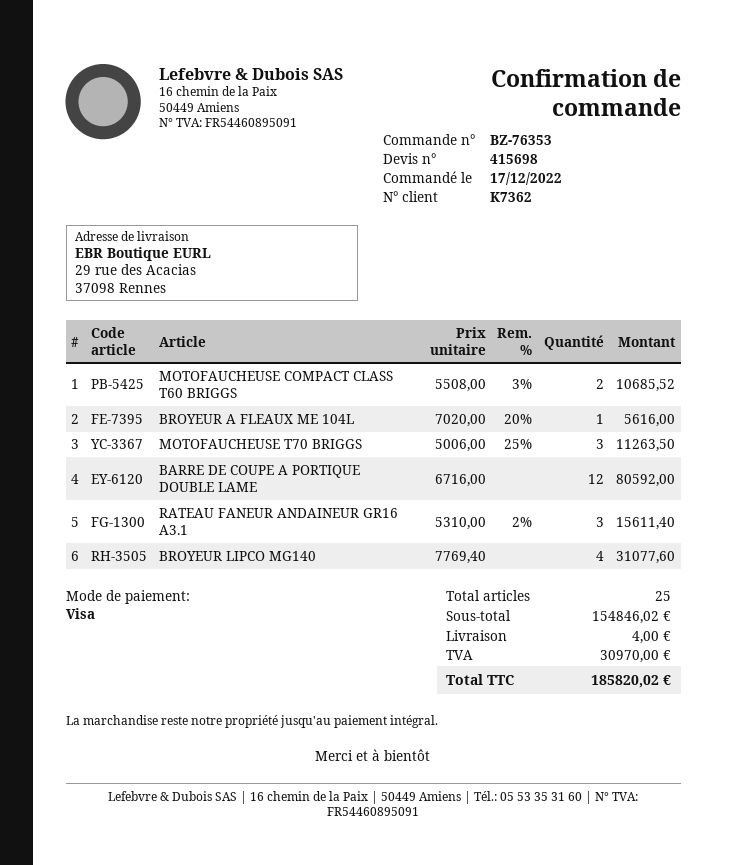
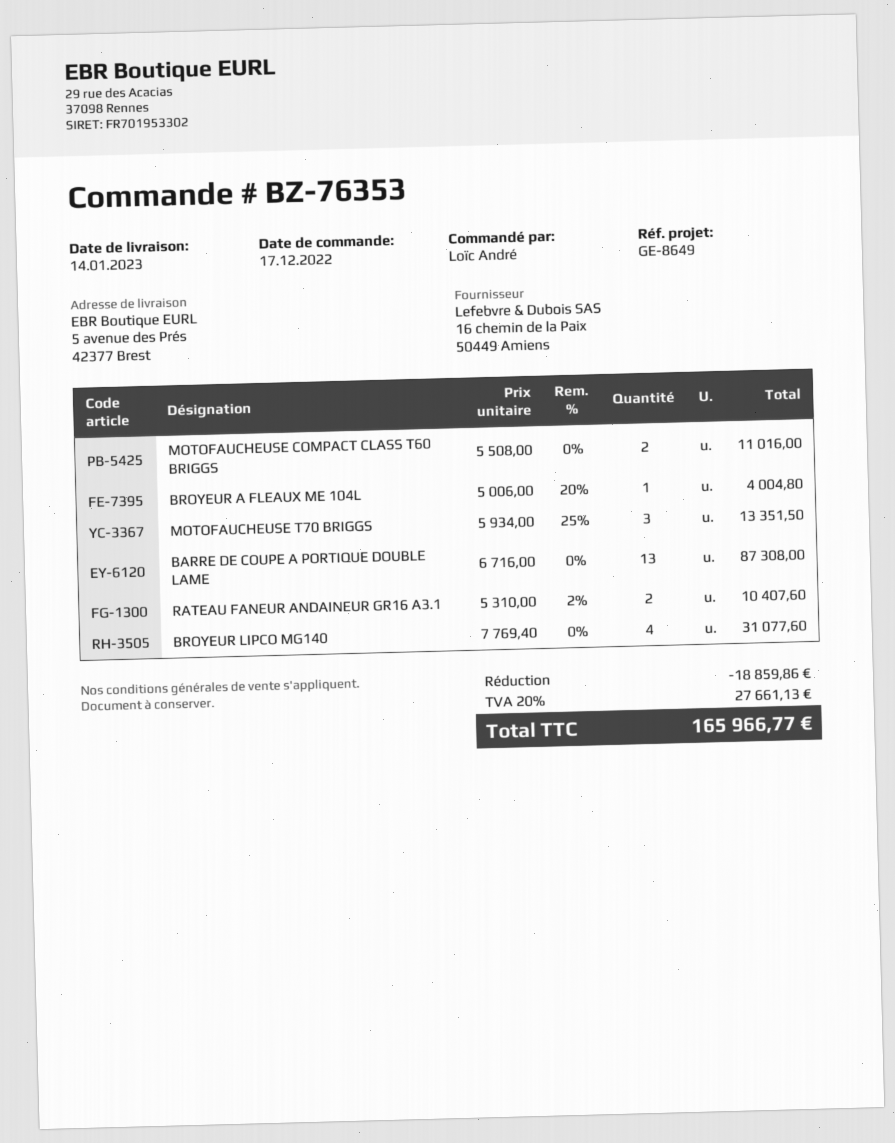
ship to: 29 rue des Acacias, 37098 Rennes -> 5 avenue des Prés, 42377 Brest
MOTOFAUCHEUSE COMPACT CLASS T60 BRIGGS: 2 x 5508.00 - 3% = 10685.52 -> 2 x 5508.00 = 11016.00
BROYEUR A FLEAUX ME 104L: 1 x 7020.00 - 20% = 5616.00 -> 1 x 5006.00 - 20% = 4004.80
MOTOFAUCHEUSE T70 BRIGGS: 3 x 5006.00 - 25% = 11263.50 -> 3 x 5934.00 - 25% = 13351.50
BARRE DE COUPE A PORTIQUE DOUBLE LAME: 12 x 6716.00 = 80592.00 -> 13 x 6716.00 = 87308.00
RATEAU FANEUR ANDAINEUR GR16 A3.1: 3 x 5310.00 - 2% = 15611.40 -> 2 x 5310.00 - 2% = 10407.60
discount: none -> 18859.86
shipping: 4.00 -> none
tax: 30970.00 -> 27661.13
total: 185820.02 -> 165966.77

